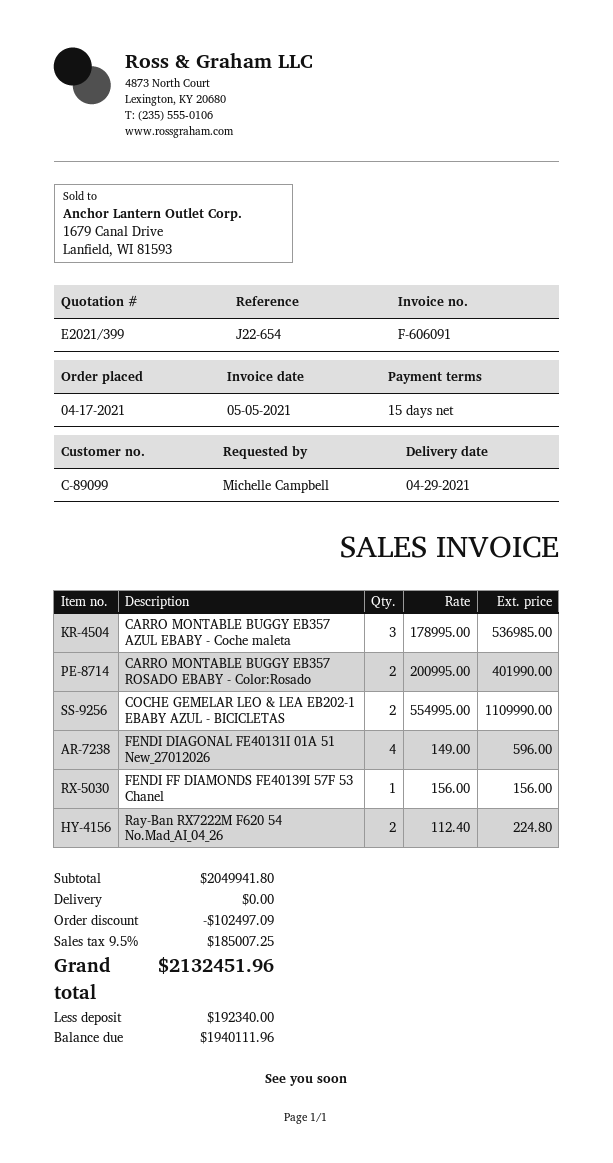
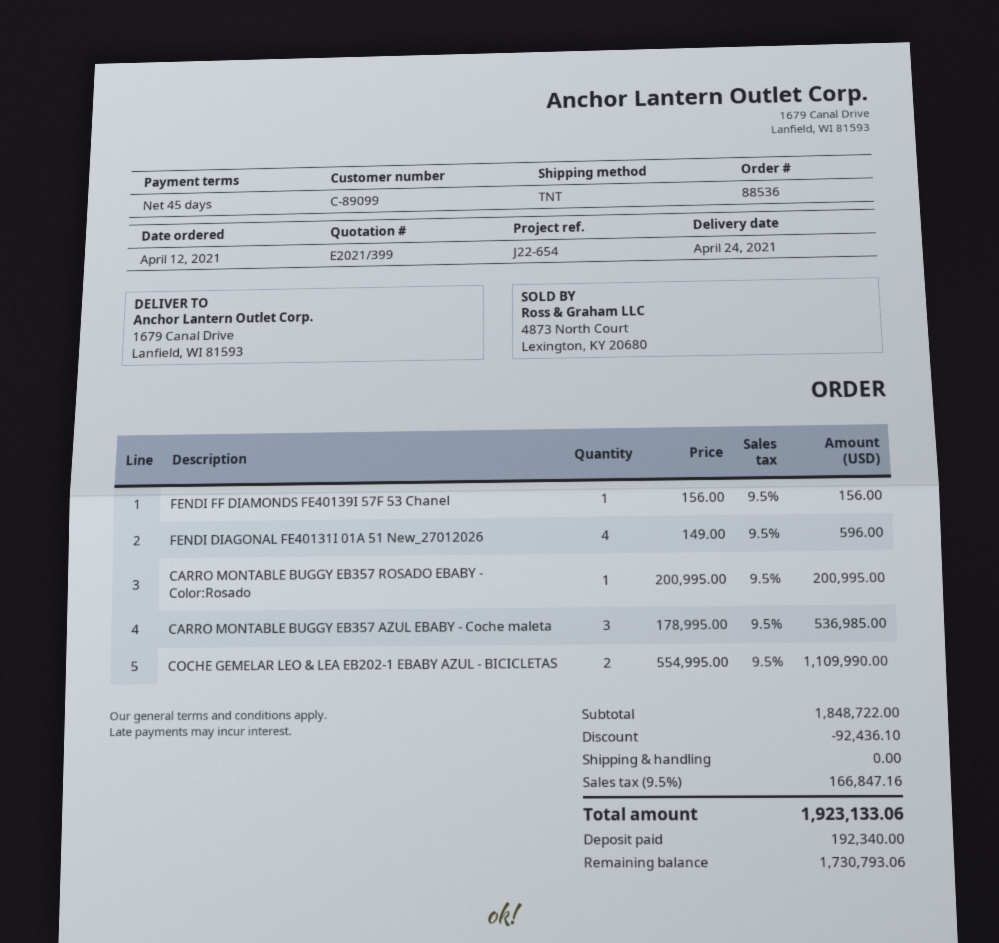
order date: 2021-04-17 -> 2021-04-12
delivery date: 2021-04-29 -> 2021-04-24
payment terms: 15 days -> 45 days
CARRO MONTABLE BUGGY EB357 ROSADO EBABY - Color:Rosado: 2 x 200995.00 = 401990.00 -> 1 x 200995.00 = 200995.00
Ray-Ban RX7222M F620 54 No.Mad_AI_04_26: 2 x 112.40 = 224.80 -> none
subtotal: 2049941.80 -> 1848722.00
discount: 102497.09 -> 92436.10
tax: 9.5% = 185007.25 -> 9.5% = 166847.16
total: 2132451.96 -> 1923133.06
balance: 1940111.96 -> 1730793.06

